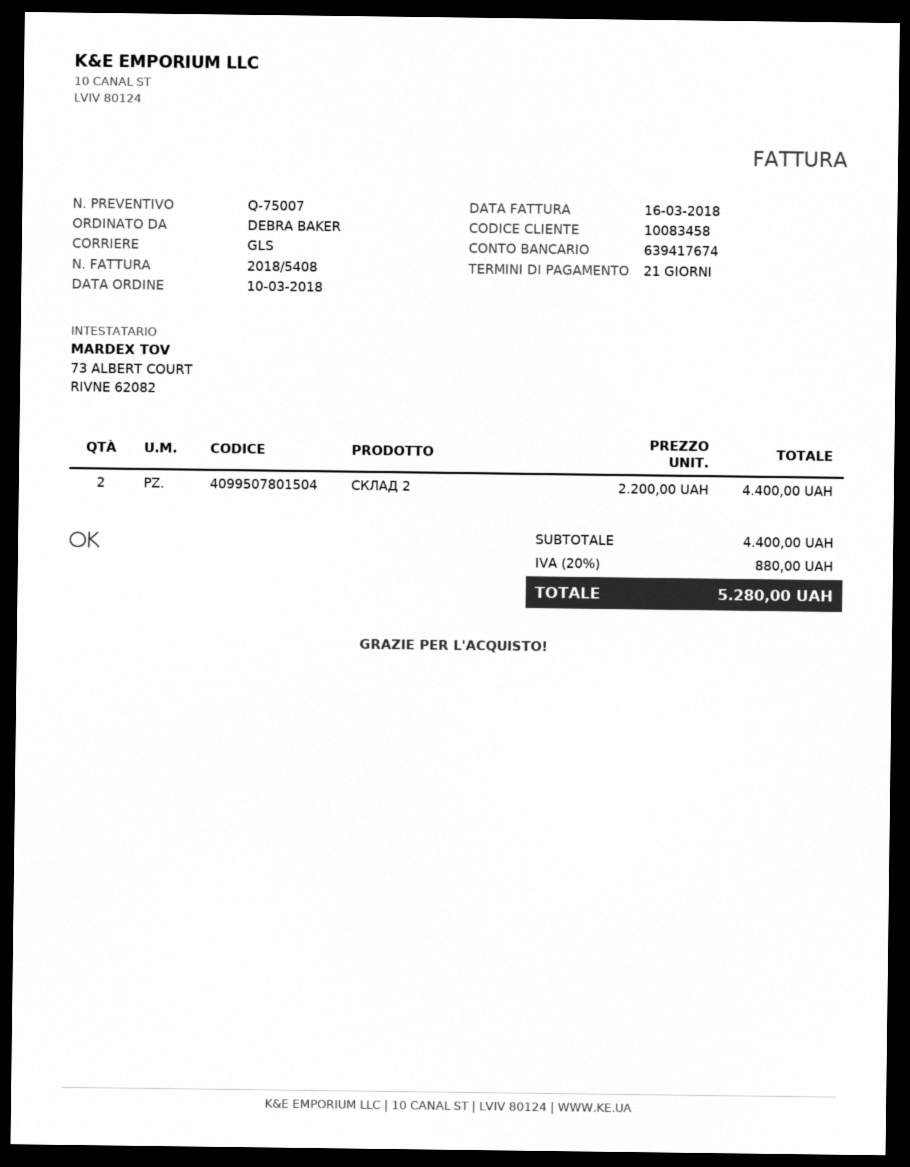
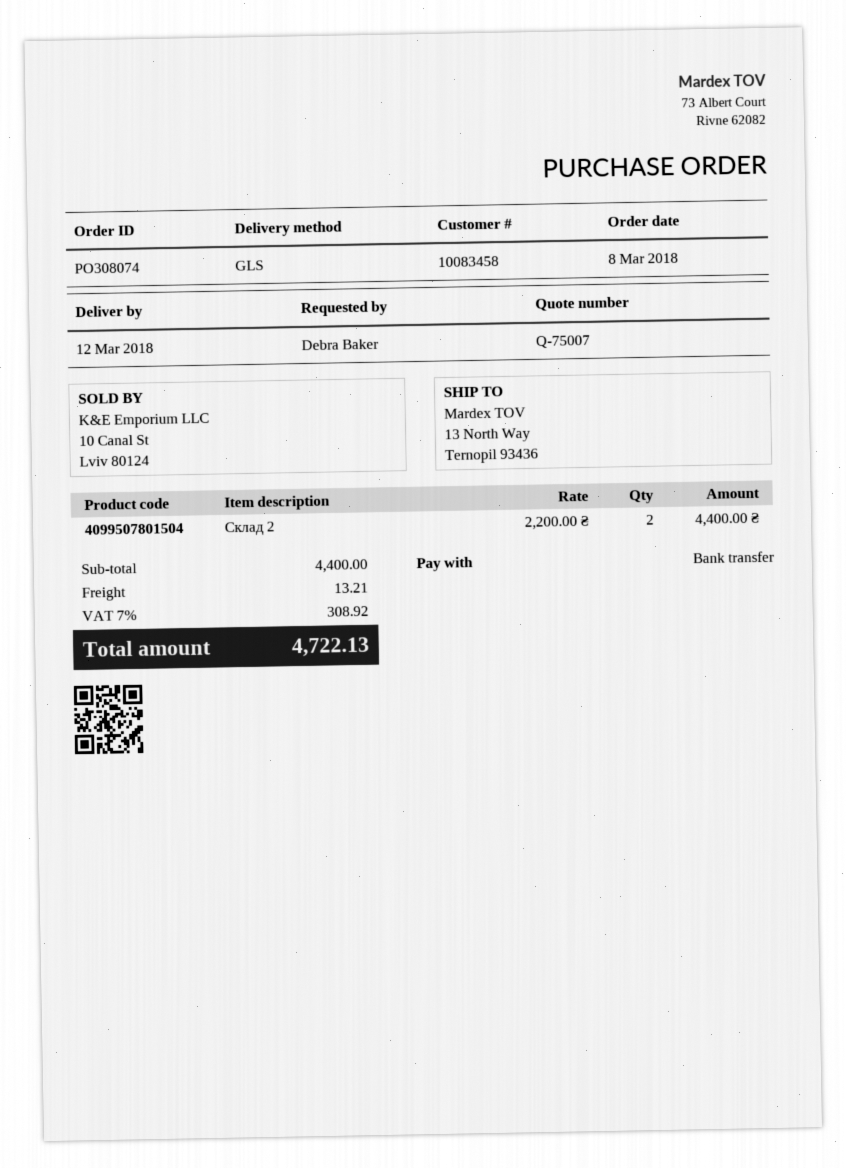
order date: 2018-03-10 -> 2018-03-08
shipping: none -> 13.21
tax: 20% = 880.00 -> 7% = 308.92
total: 5280.00 -> 4722.13

